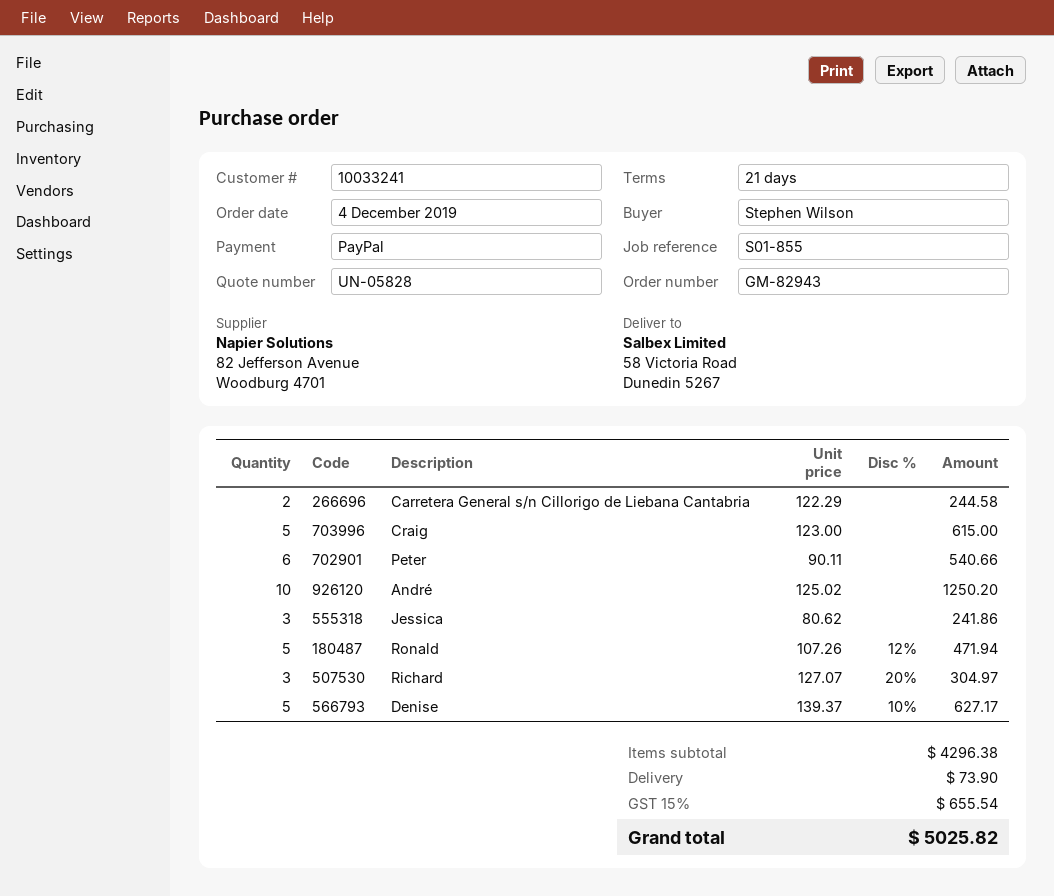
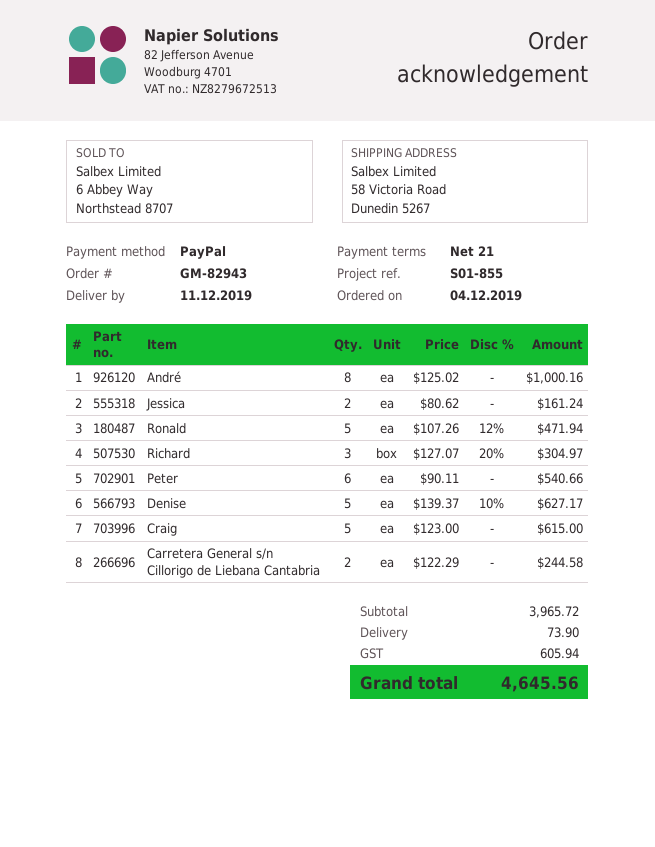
André: 10 x 125.02 = 1250.20 -> 8 x 125.02 = 1000.16
Jessica: 3 x 80.62 = 241.86 -> 2 x 80.62 = 161.24
subtotal: 4296.38 -> 3965.72
tax: 655.54 -> 605.94
total: 5025.82 -> 4645.56

